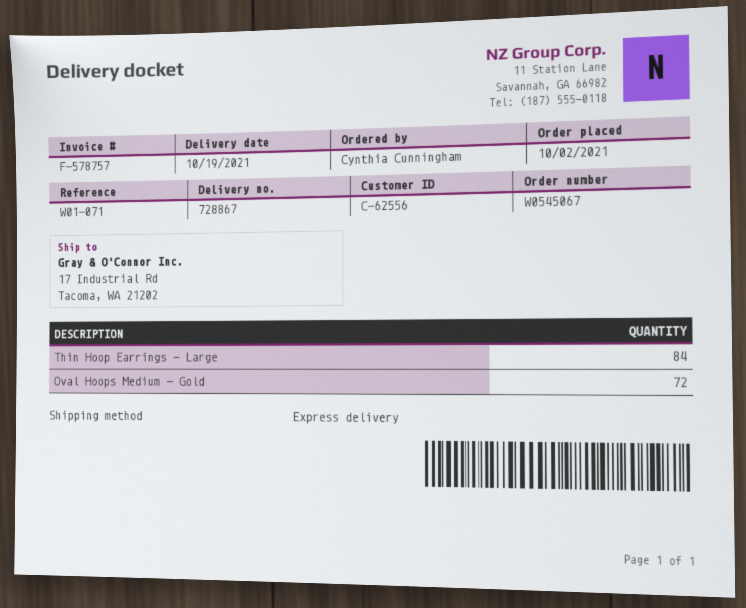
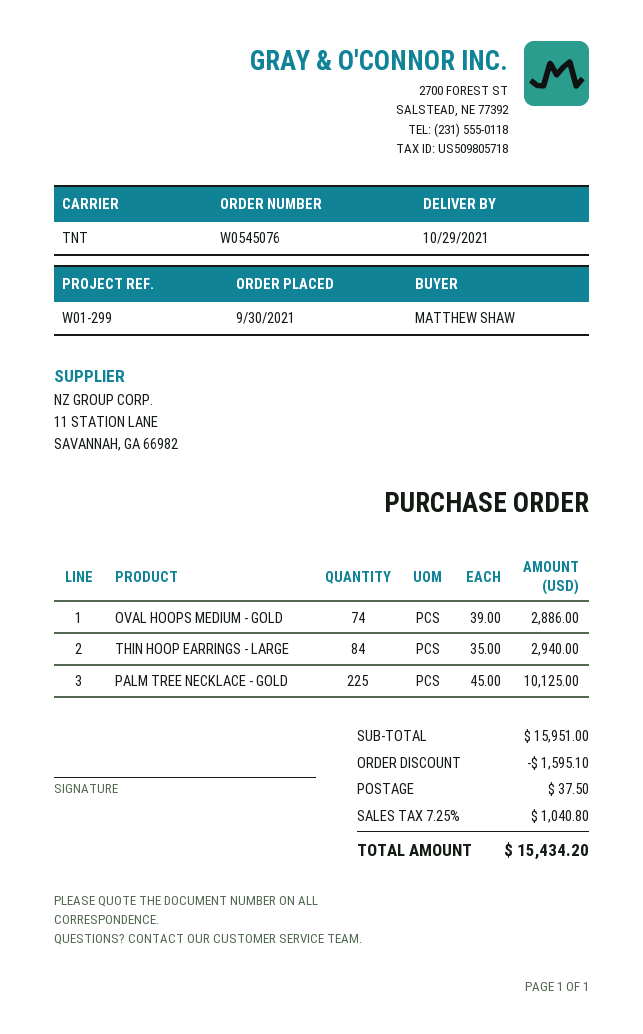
order number: W0545067 -> W0545076
order date: 2021-10-02 -> 2021-09-30
delivery date: 2021-10-19 -> 2021-10-29
reference: W01-071 -> W01-299
ordered by: Cynthia Cunningham -> MATTHEW SHAW
shipping method: express -> TNT
Oval Hoops Medium - Gold: 72 -> 74
PALM TREE NECKLACE - GOLD: none -> 225

